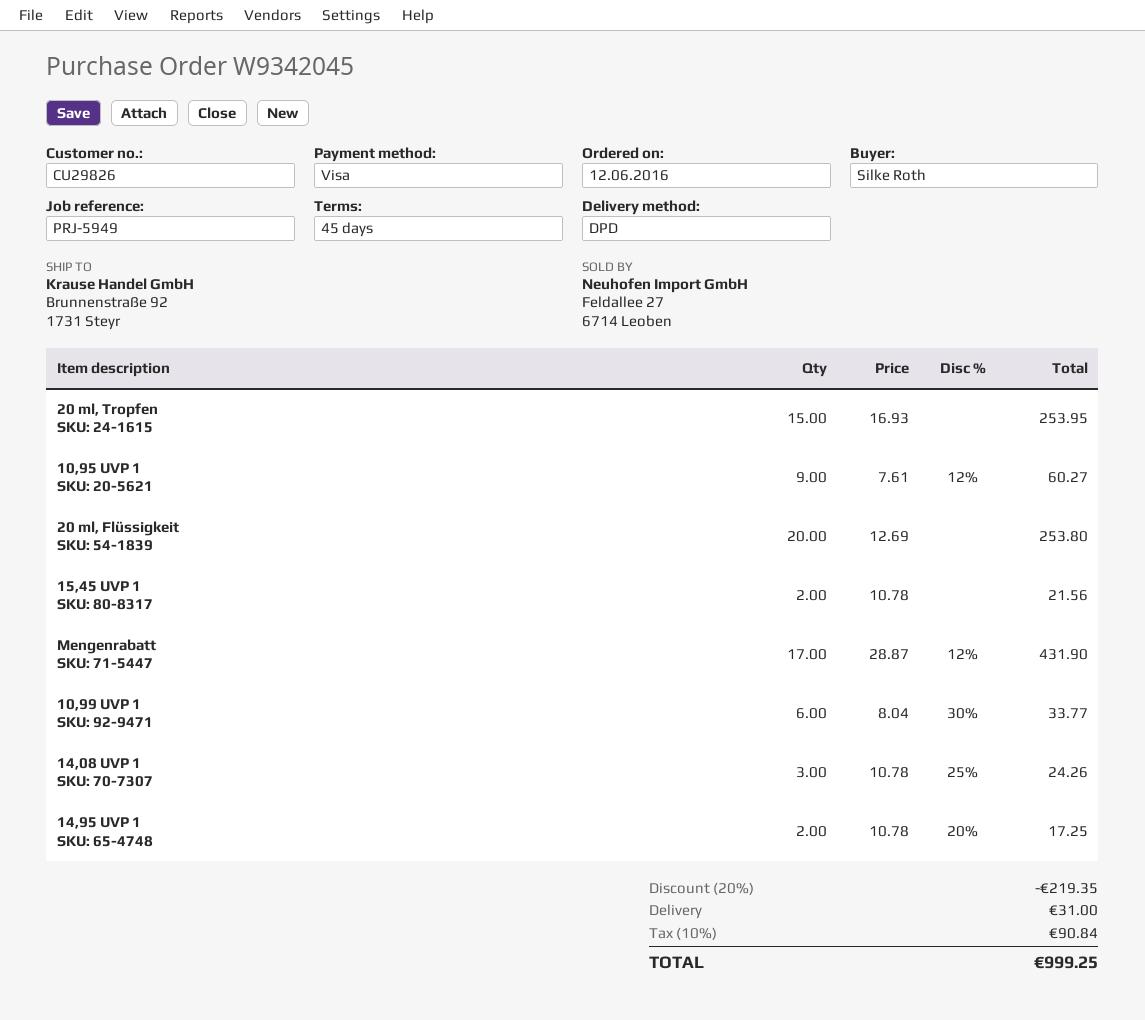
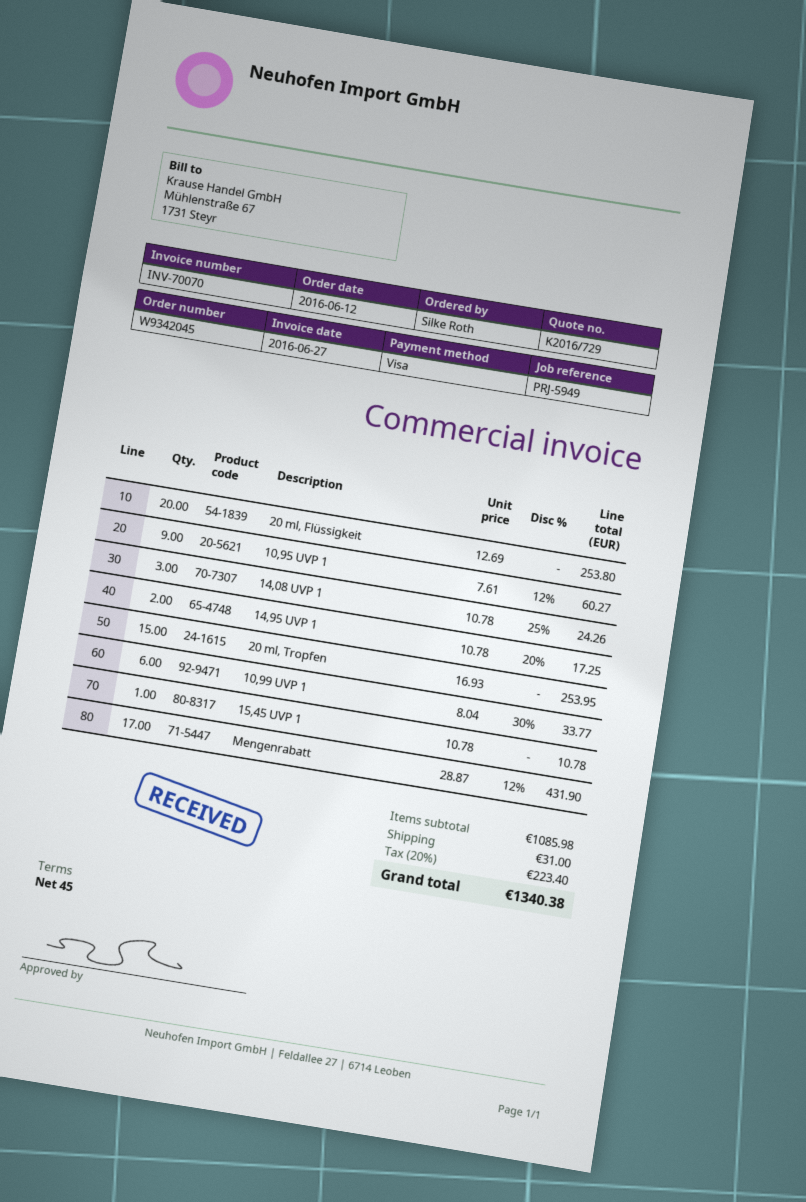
15,45 UVP 1: 2 x 10.78 = 21.56 -> 1 x 10.78 = 10.78
discount: 20% = 219.35 -> none
tax: 10% = 90.84 -> 20% = 223.40
total: 999.25 -> 1340.38

